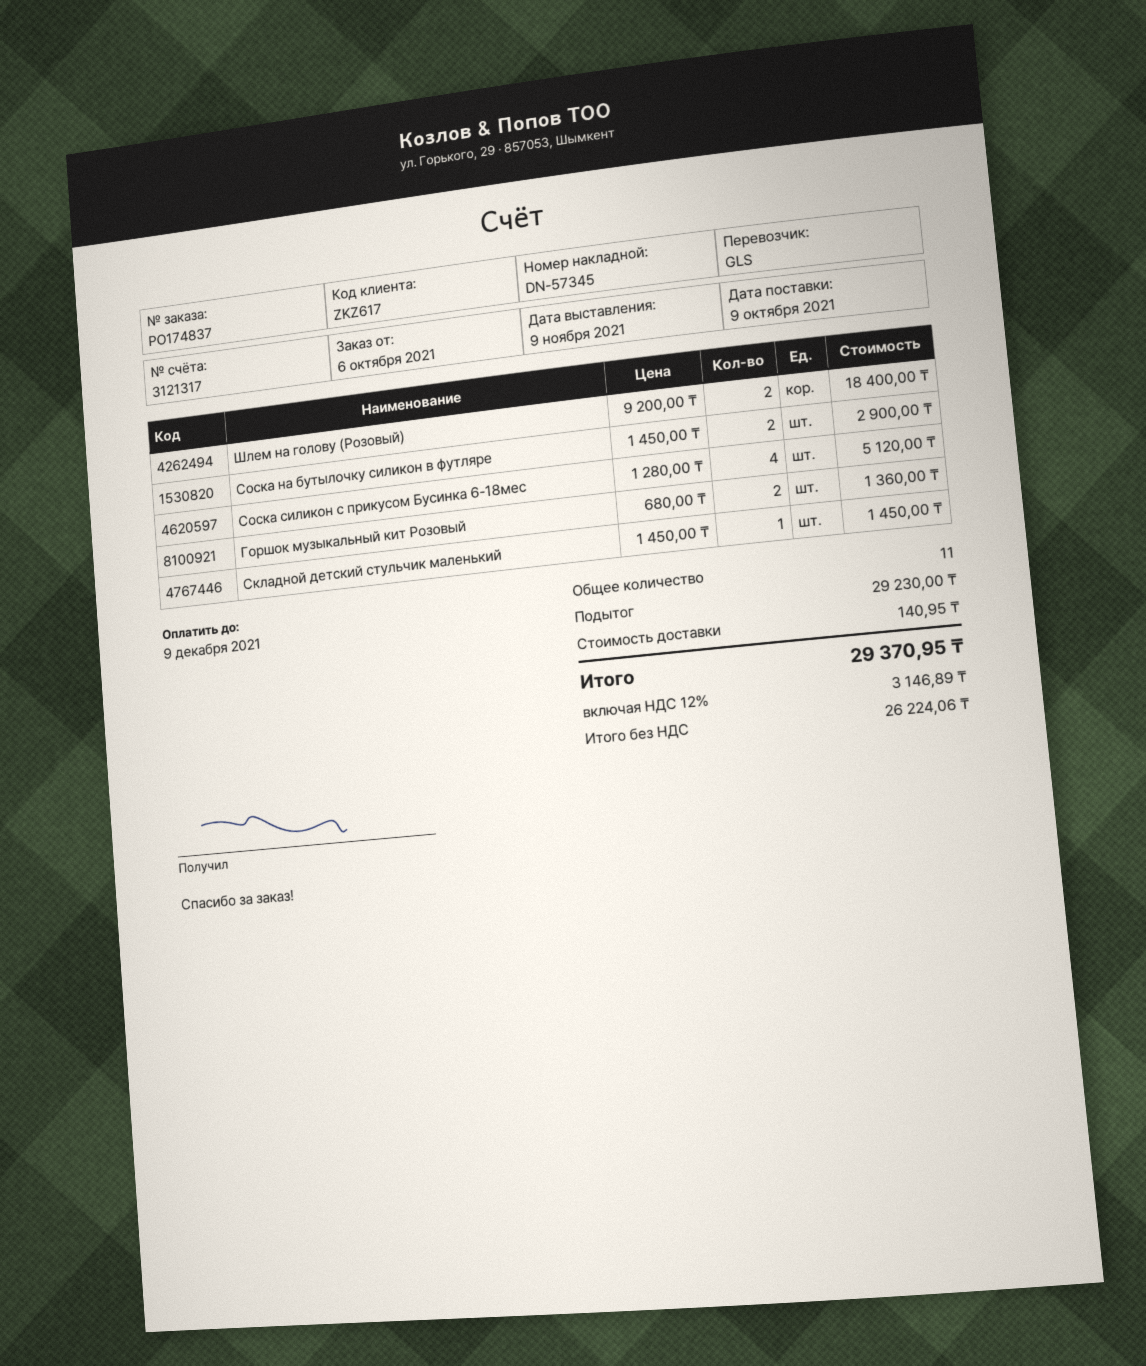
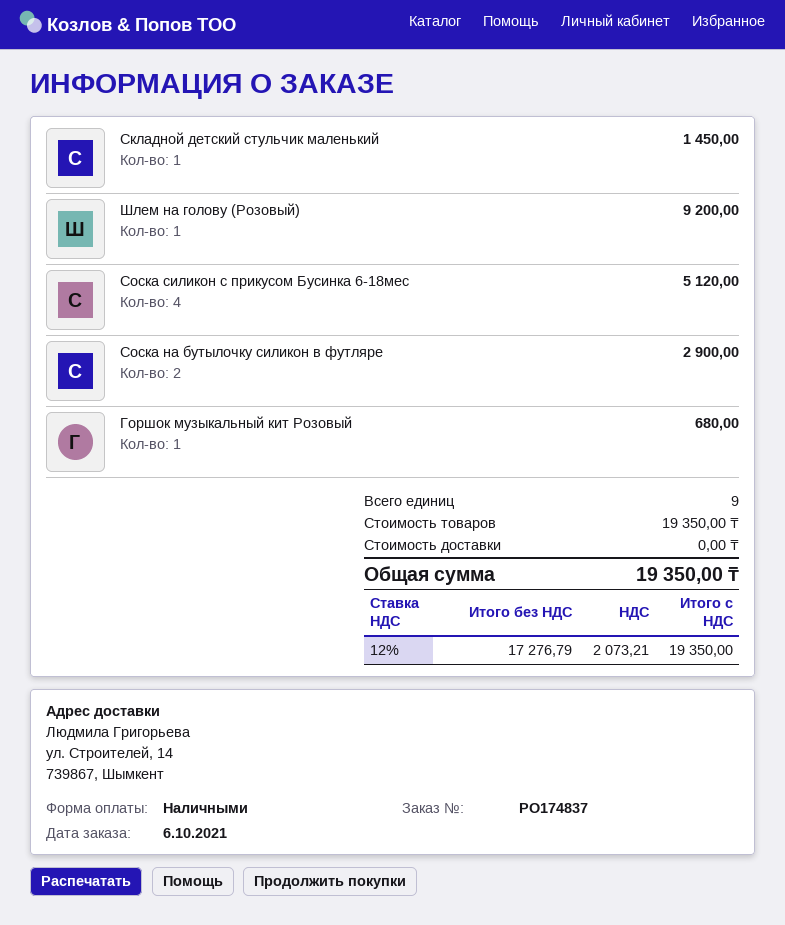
Шлем на голову (Розовый): 2 for 18400.00 -> 1 for 9200.00
Горшок музыкальный кит Розовый: 2 for 1360.00 -> 1 for 680.00
total quantity: 11 -> 9
subtotal: 29230.00 -> 19350.00
shipping: 140.95 -> 0.00
net: 26224.06 -> 17276.79
tax: 12% = 3146.89 -> 12% = 2073.21
total: 29370.95 -> 19350.00

